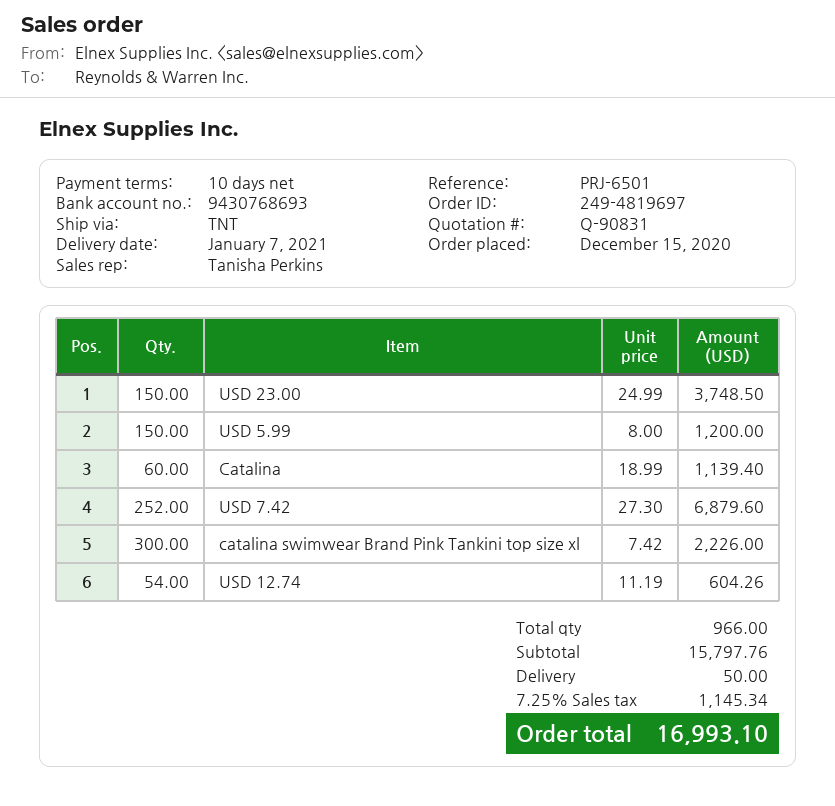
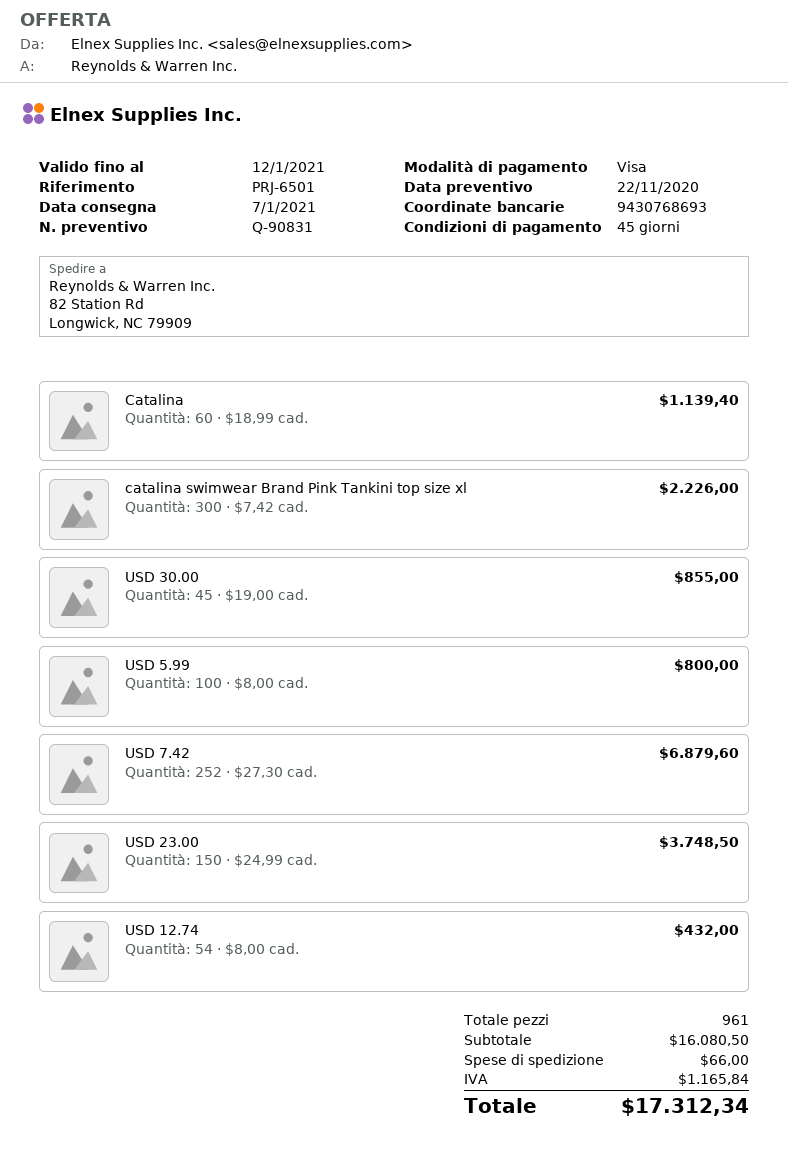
payment terms: 10 days -> 45 days
USD 5.99: 150 x 8.00 = 1200.00 -> 100 x 8.00 = 800.00
USD 12.74: 54 x 11.19 = 604.26 -> 54 x 8.00 = 432.00
USD 30.00: none -> 45 x 19.00 = 855.00
total quantity: 966 -> 961
subtotal: 15797.76 -> 16080.50
shipping: 50.00 -> 66.00
tax: 1145.34 -> 1165.84
total: 16993.10 -> 17312.34

